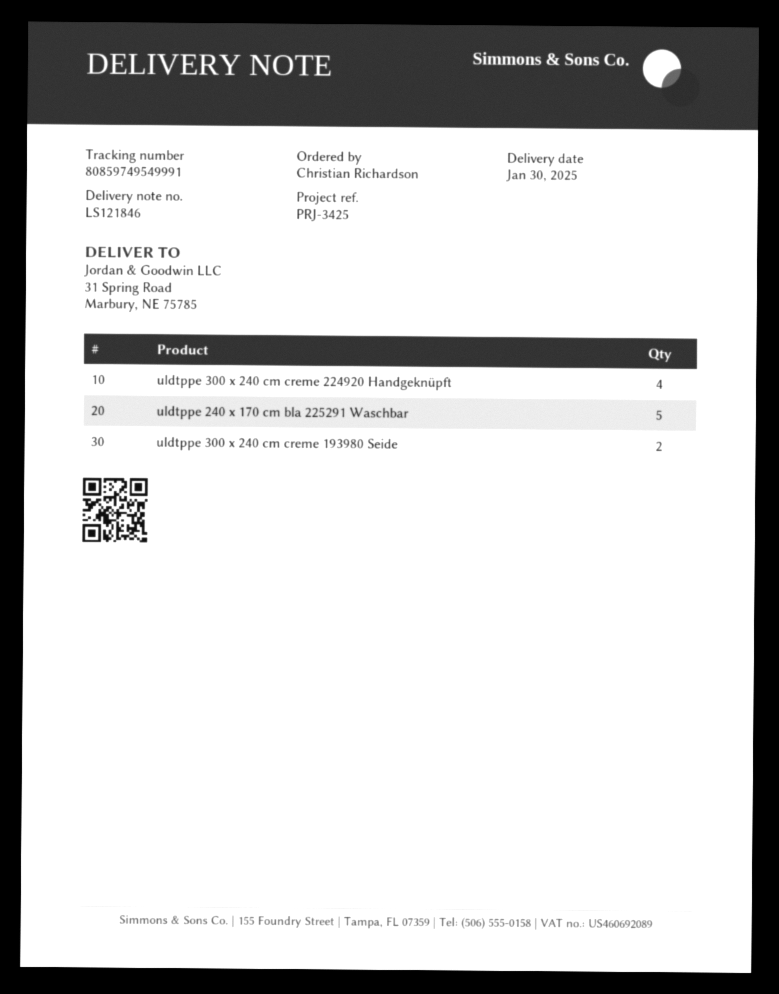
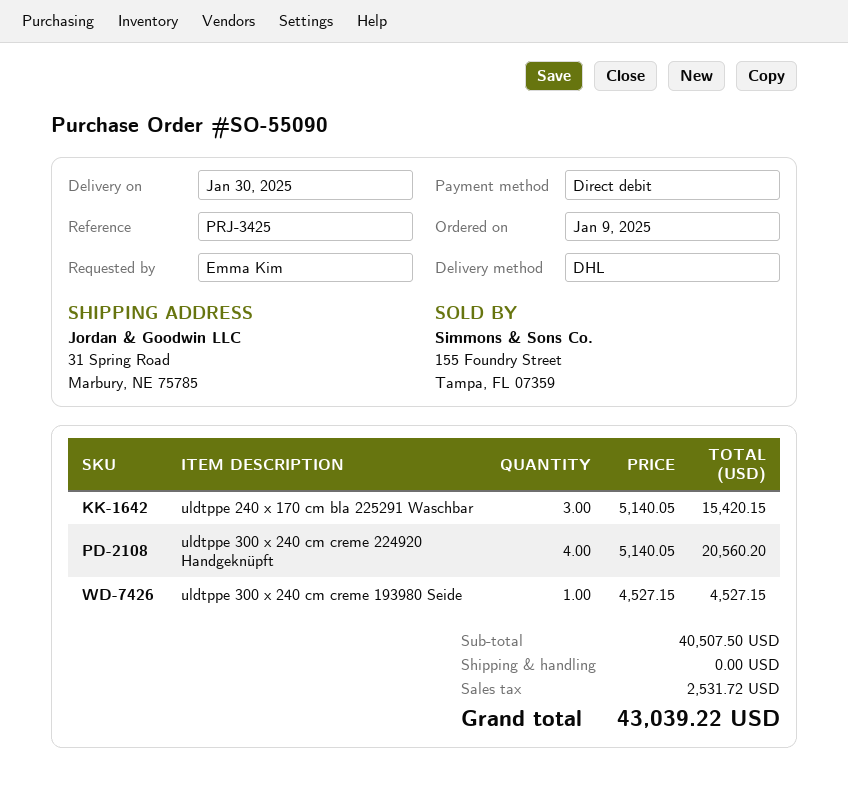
ordered by: Christian Richardson -> Emma Kim
uldtppe 240 x 170 cm bla 225291 Waschbar: 5 -> 3
uldtppe 300 x 240 cm creme 193980 Seide: 2 -> 1

